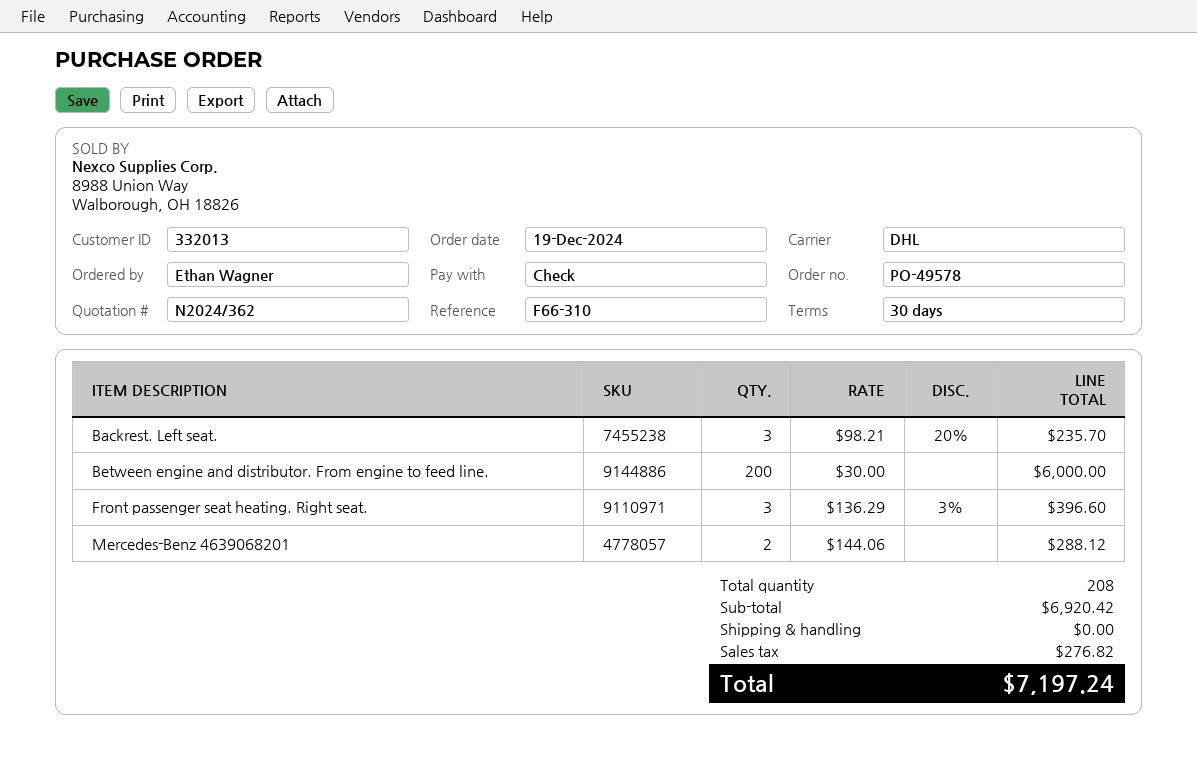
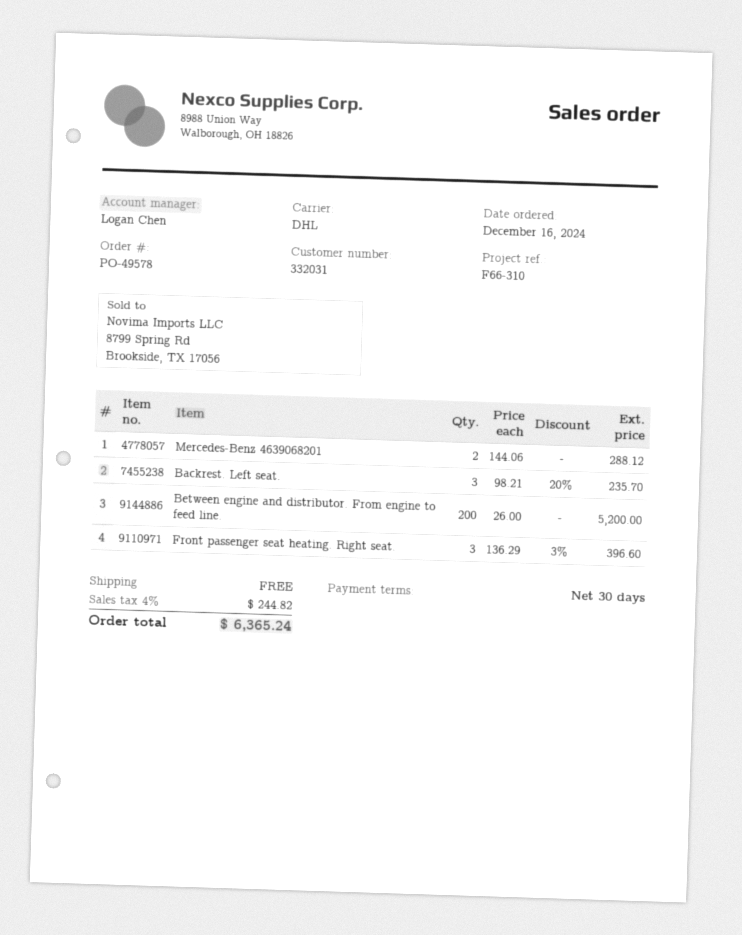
order date: 2024-12-19 -> 2024-12-16
customer number: 332013 -> 332031
Between engine and distributor. From engine to feed line.: 200 x 30.00 = 6000.00 -> 200 x 26.00 = 5200.00
tax: 276.82 -> 244.82
total: 7197.24 -> 6365.24

